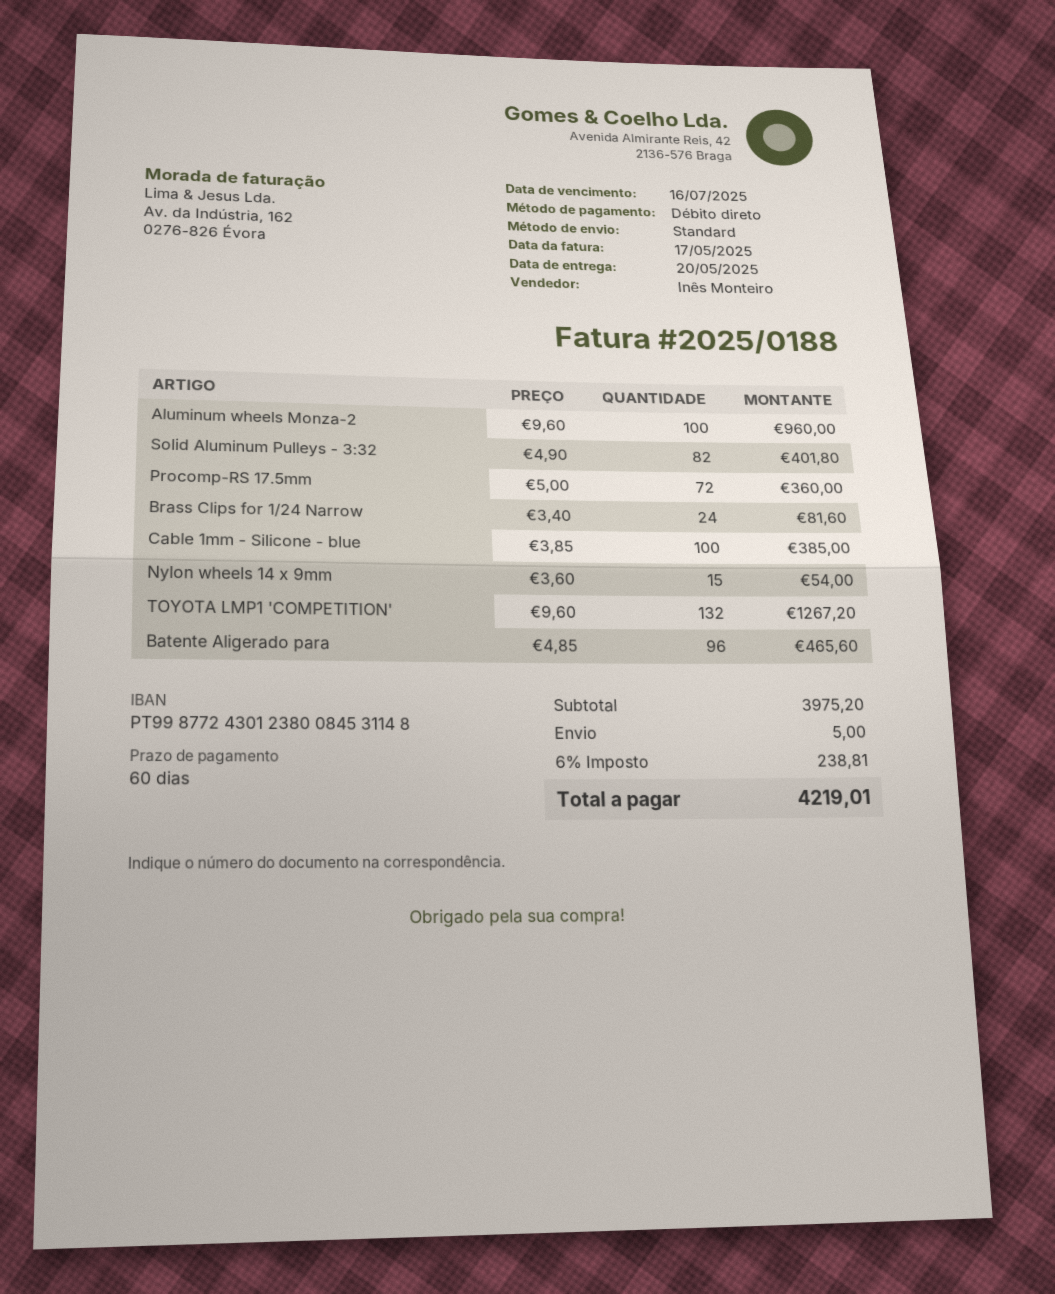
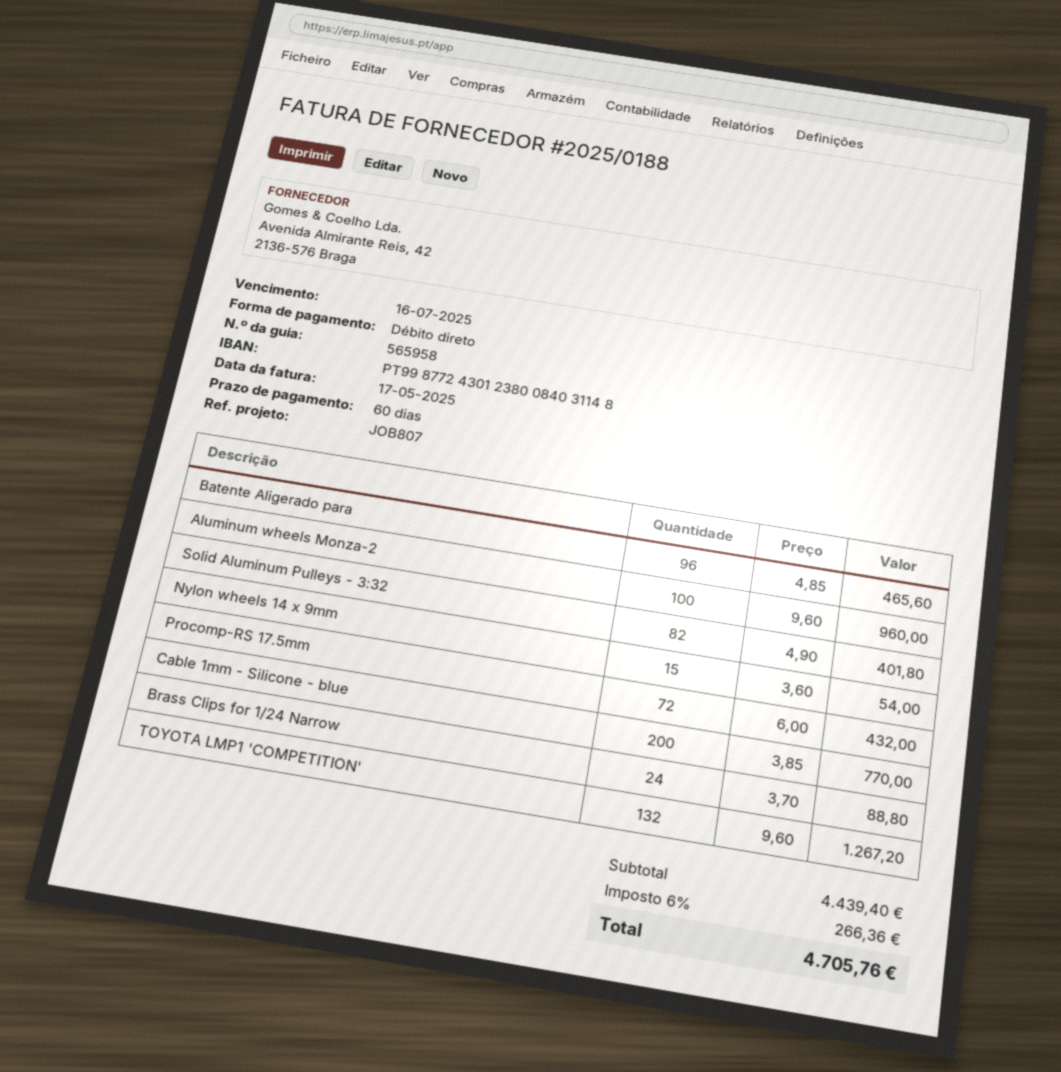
bank account: PT99877243012380084531148 -> PT99877243012380084031148
Procomp-RS 17.5mm: 72 x 5.00 = 360.00 -> 72 x 6.00 = 432.00
Brass Clips for 1/24 Narrow: 24 x 3.40 = 81.60 -> 24 x 3.70 = 88.80
Cable 1mm - Silicone - blue: 100 x 3.85 = 385.00 -> 200 x 3.85 = 770.00
subtotal: 3975.20 -> 4439.40
shipping: 5.00 -> none
tax: 6% = 238.81 -> 6% = 266.36
total: 4219.01 -> 4705.76

